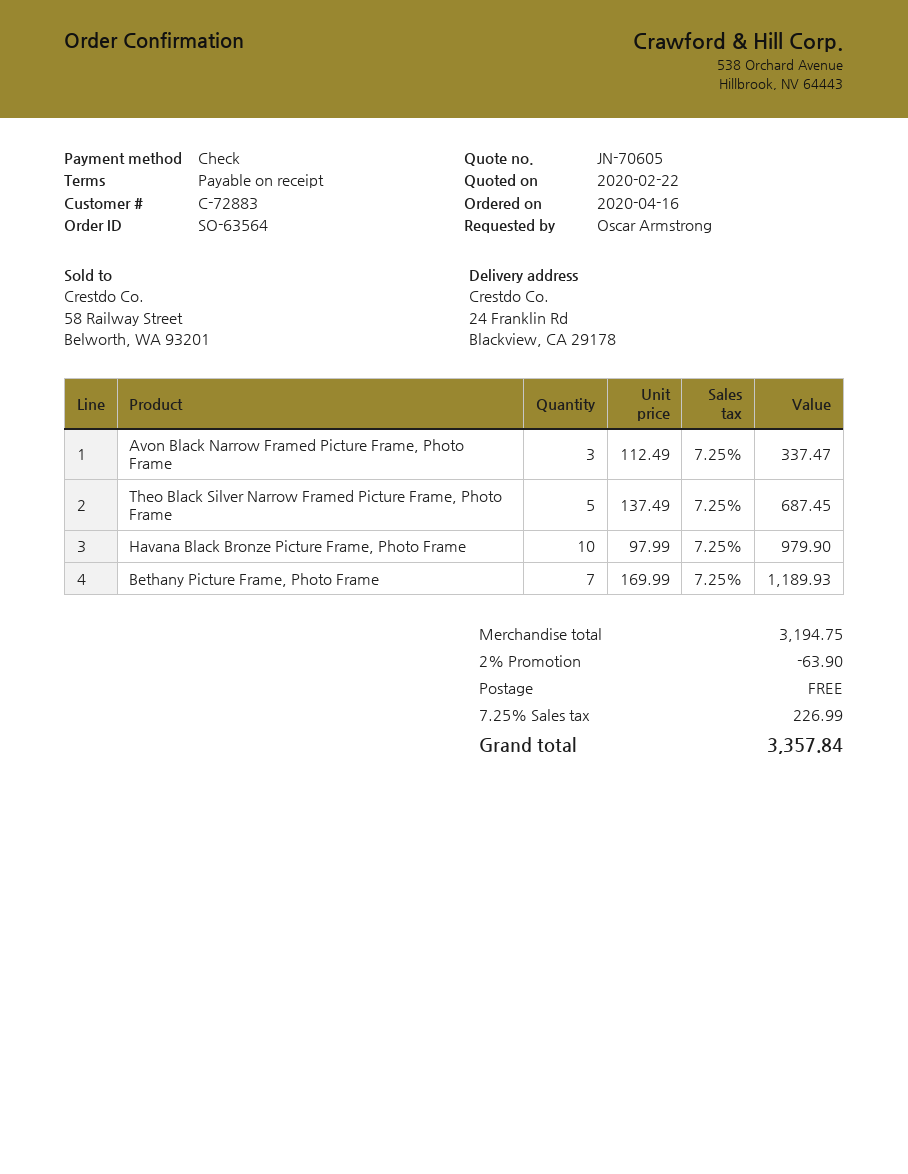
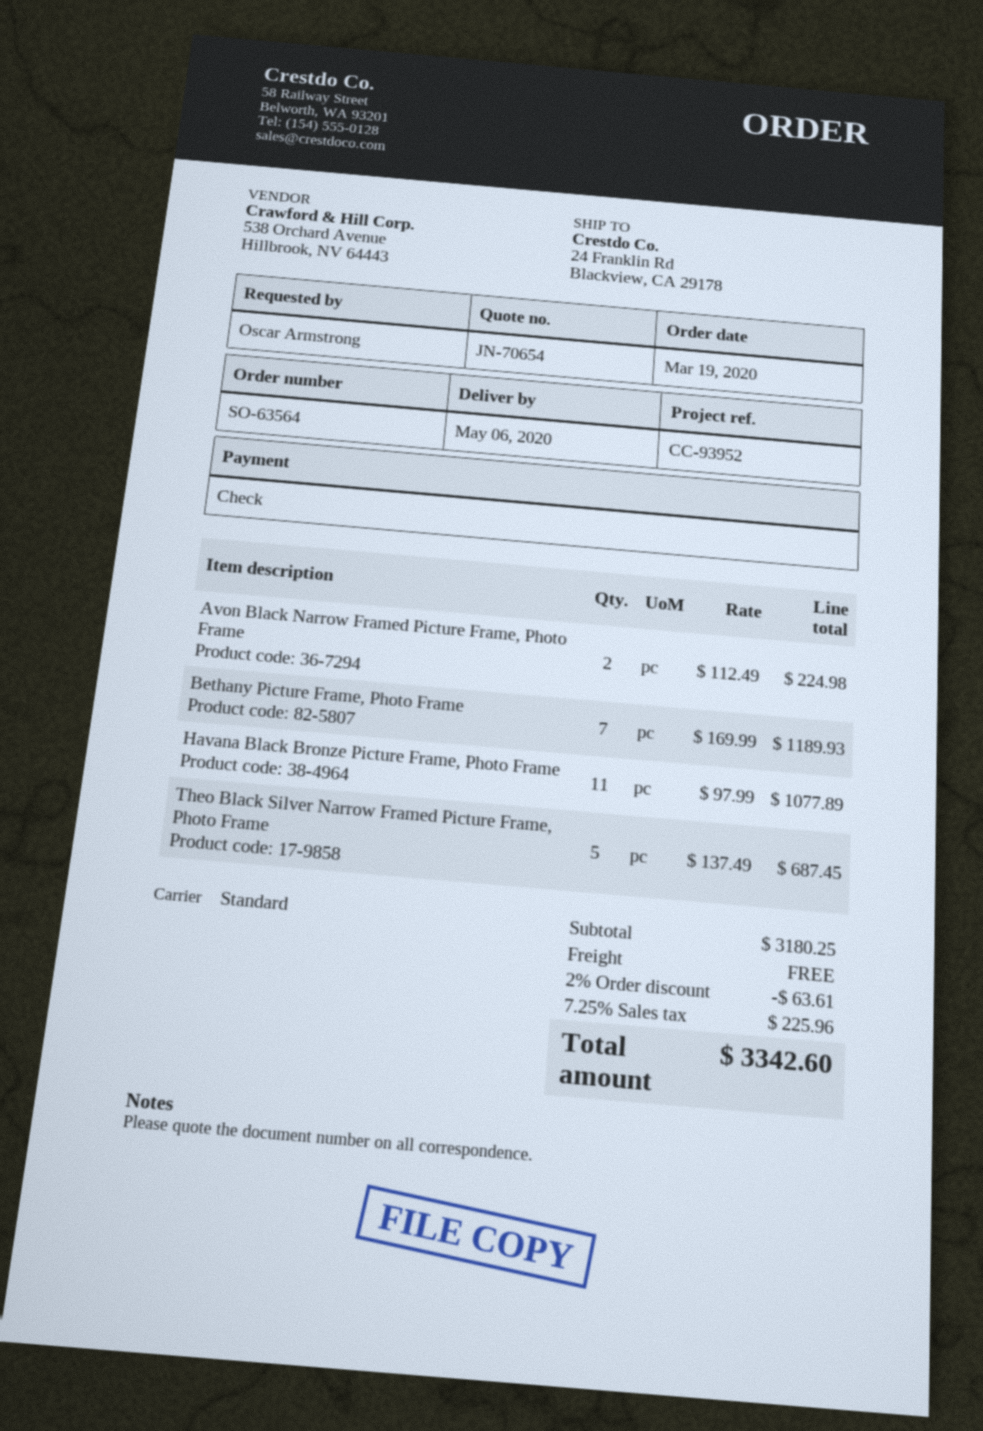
quote number: JN-70605 -> JN-70654
order date: 2020-04-16 -> 2020-03-19
Avon Black Narrow Framed Picture Frame, Photo Frame: 3 x 112.49 = 337.47 -> 2 x 112.49 = 224.98
Havana Black Bronze Picture Frame, Photo Frame: 10 x 97.99 = 979.90 -> 11 x 97.99 = 1077.89
subtotal: 3194.75 -> 3180.25
discount: 2% = 63.90 -> 2% = 63.61
tax: 7.25% = 226.99 -> 7.25% = 225.96
total: 3357.84 -> 3342.60

